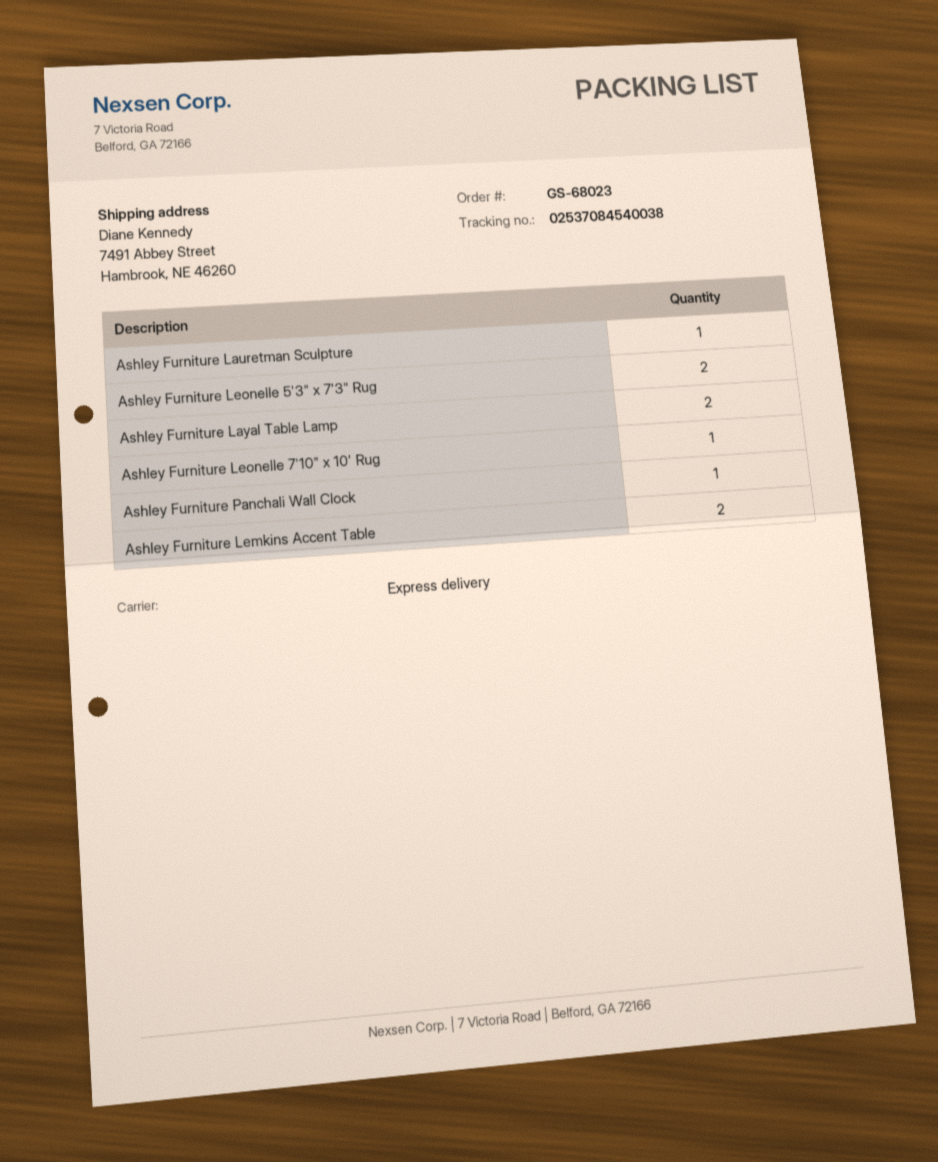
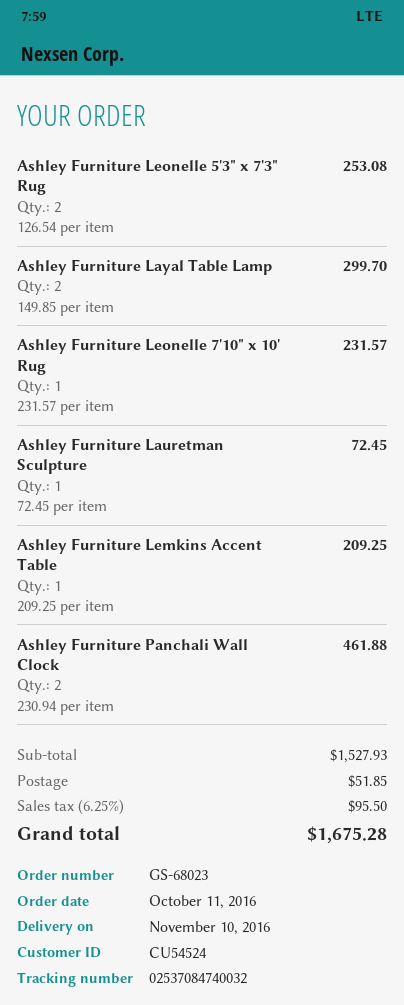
tracking number: 02537084540038 -> 02537084740032
Ashley Furniture Panchali Wall Clock: 1 -> 2
Ashley Furniture Lemkins Accent Table: 2 -> 1

